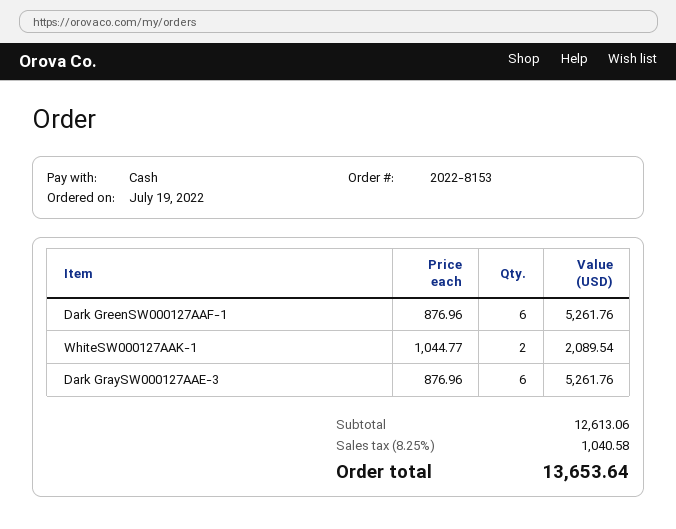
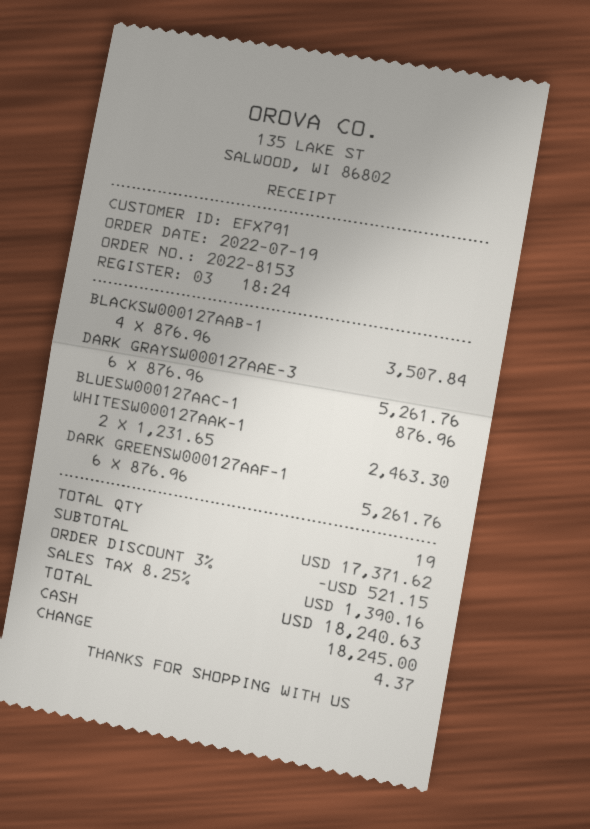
WhiteSW000127AAK-1: 2 x 1044.77 = 2089.54 -> 2 x 1231.65 = 2463.30
BLACKSW000127AAB-1: none -> 4 x 876.96 = 3507.84
BLUESW000127AAC-1: none -> 1 x 876.96 = 876.96
subtotal: 12613.06 -> 17371.62
discount: none -> 3% = 521.15
tax: 8.25% = 1040.58 -> 8.25% = 1390.16
total: 13653.64 -> 18240.63

